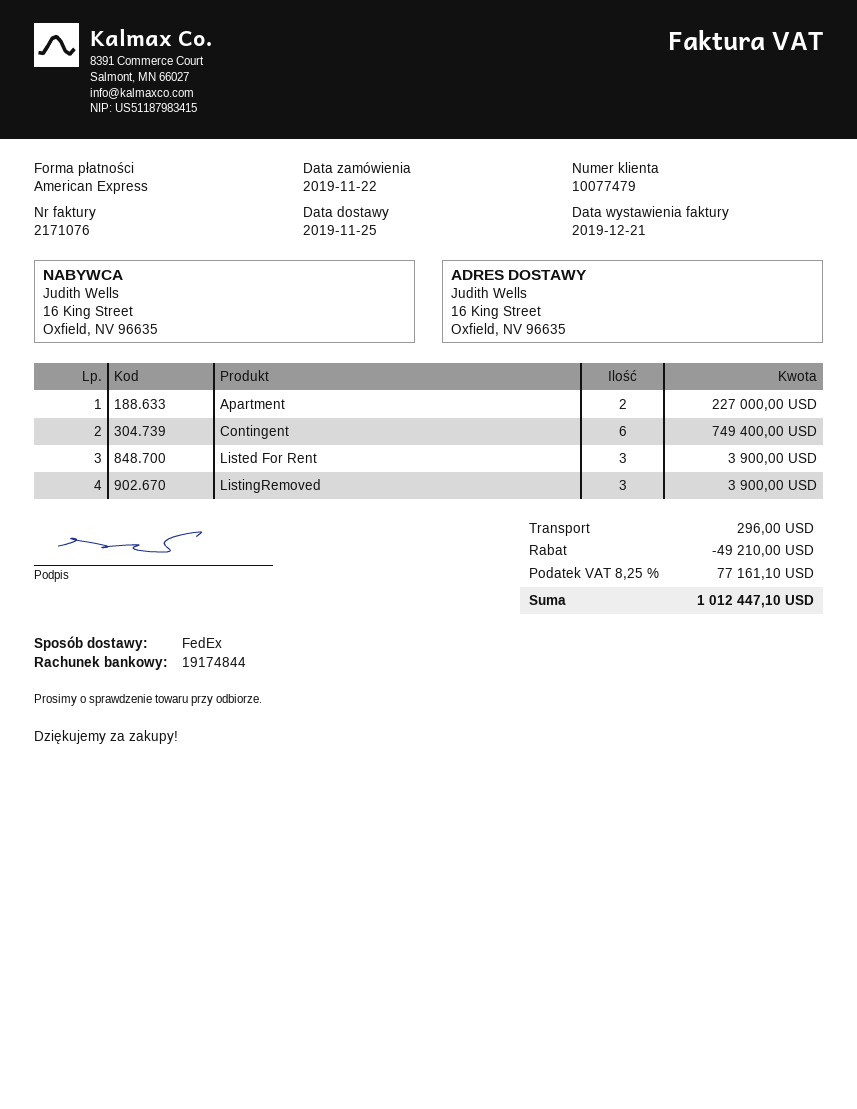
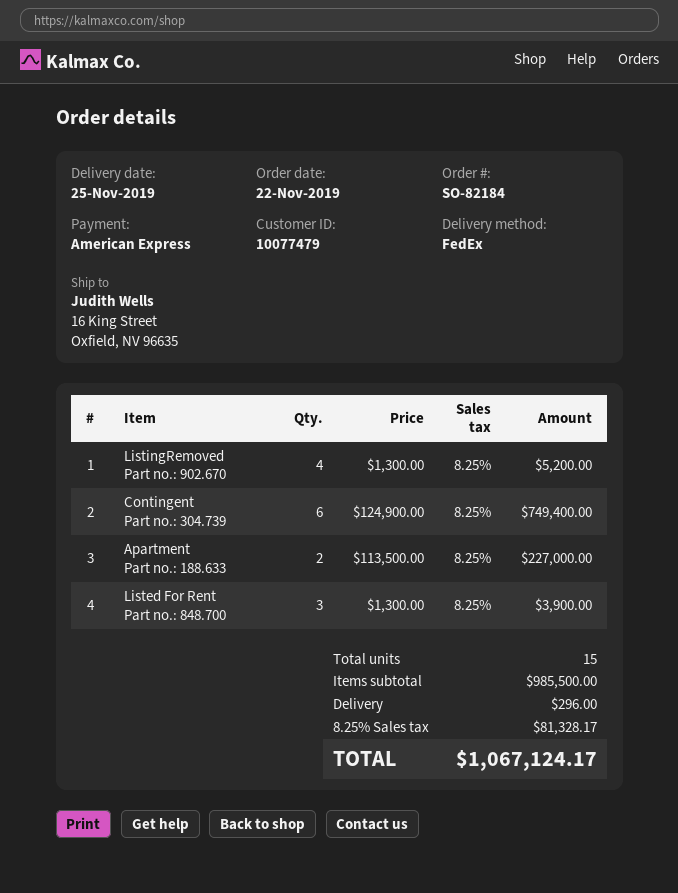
ListingRemoved: 3 for 3900.00 -> 4 for 5200.00
discount: 49210.00 -> none
tax: 8.25% = 77161.10 -> 8.25% = 81328.17
total: 1012447.10 -> 1067124.17

